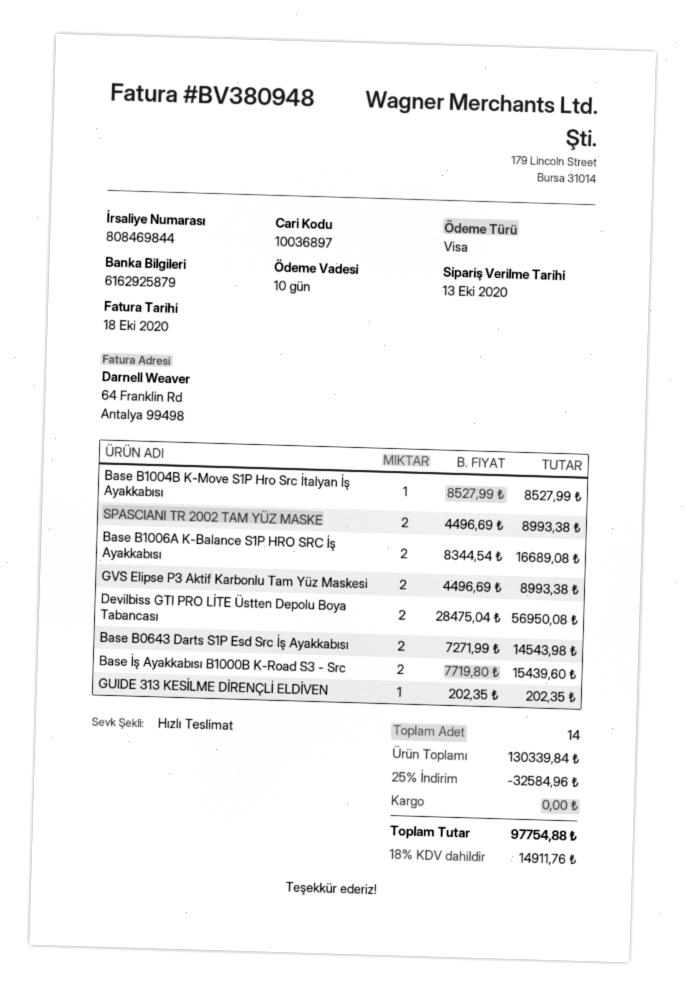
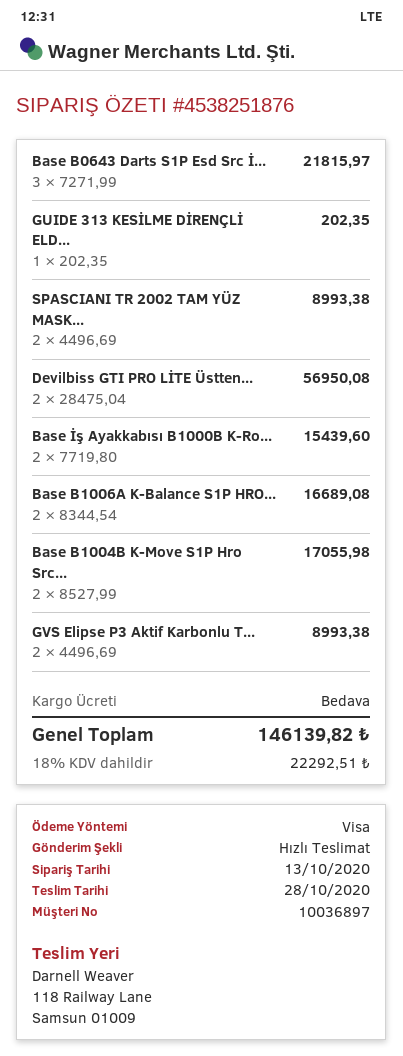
Base B1004B K-Move S1P Hro Src İtalyan İş Ayakkabısı: 1 x 8527.99 = 8527.99 -> 2 x 8527.99 = 17055.98
Base B0643 Darts S1P Esd Src İş Ayakkabısı: 2 x 7271.99 = 14543.98 -> 3 x 7271.99 = 21815.97
discount: 25% = 32584.96 -> none
tax: 18% = 14911.76 -> 18% = 22292.51
total: 97754.88 -> 146139.82

